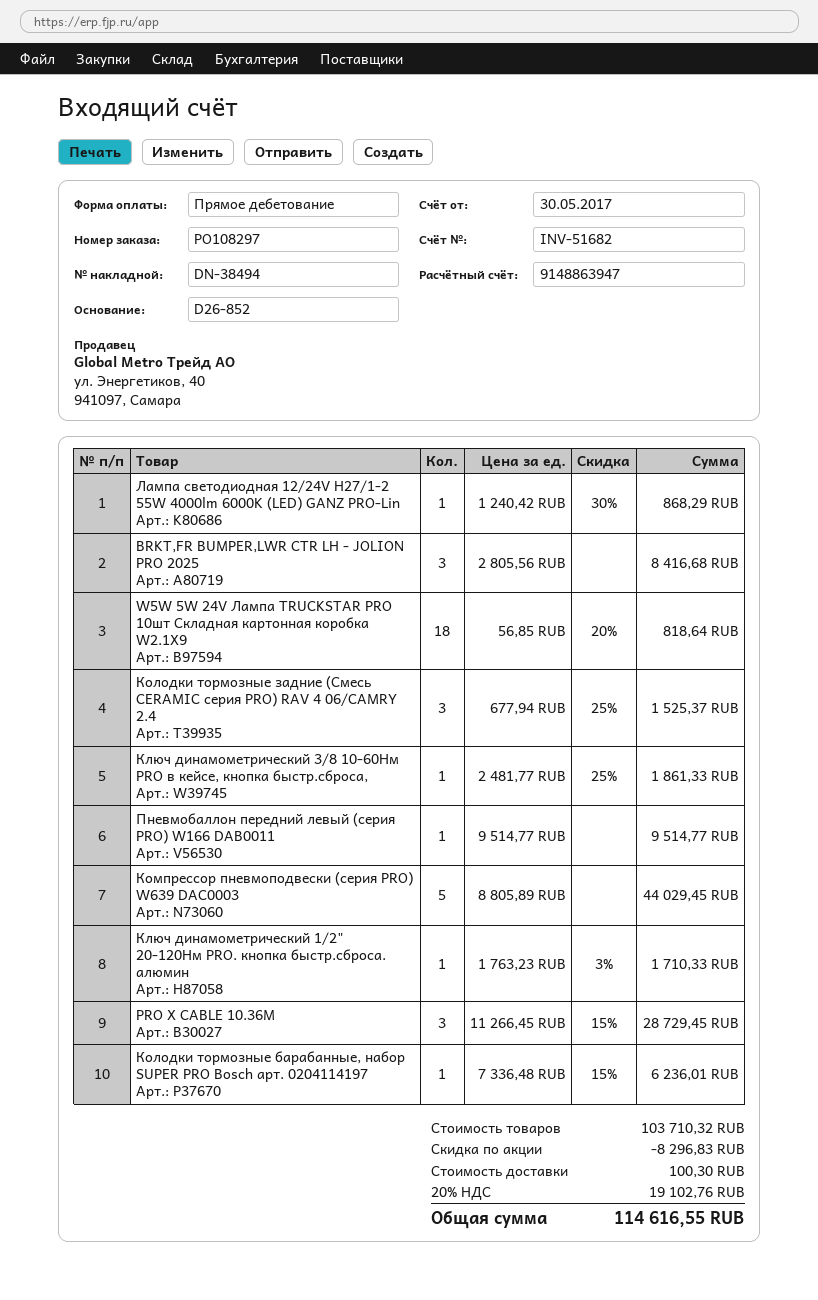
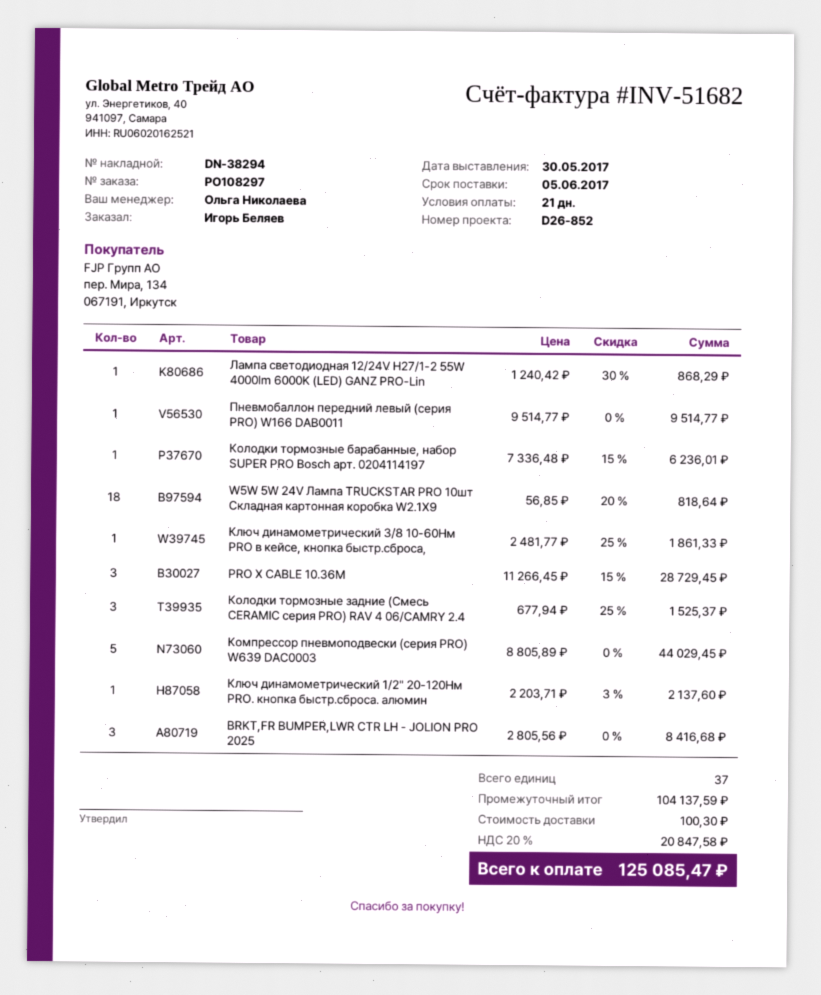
delivery note number: DN-38494 -> DN-38294
Ключ динамометрический 1/2" 20-120Нм PRO. кнопка быстр.сброса. алюмин: 1 x 1763.23 - 3% = 1710.33 -> 1 x 2203.71 - 3% = 2137.60
subtotal: 103710.32 -> 104137.59
discount: 8296.83 -> none
tax: 20% = 19102.76 -> 20% = 20847.58
total: 114616.55 -> 125085.47

